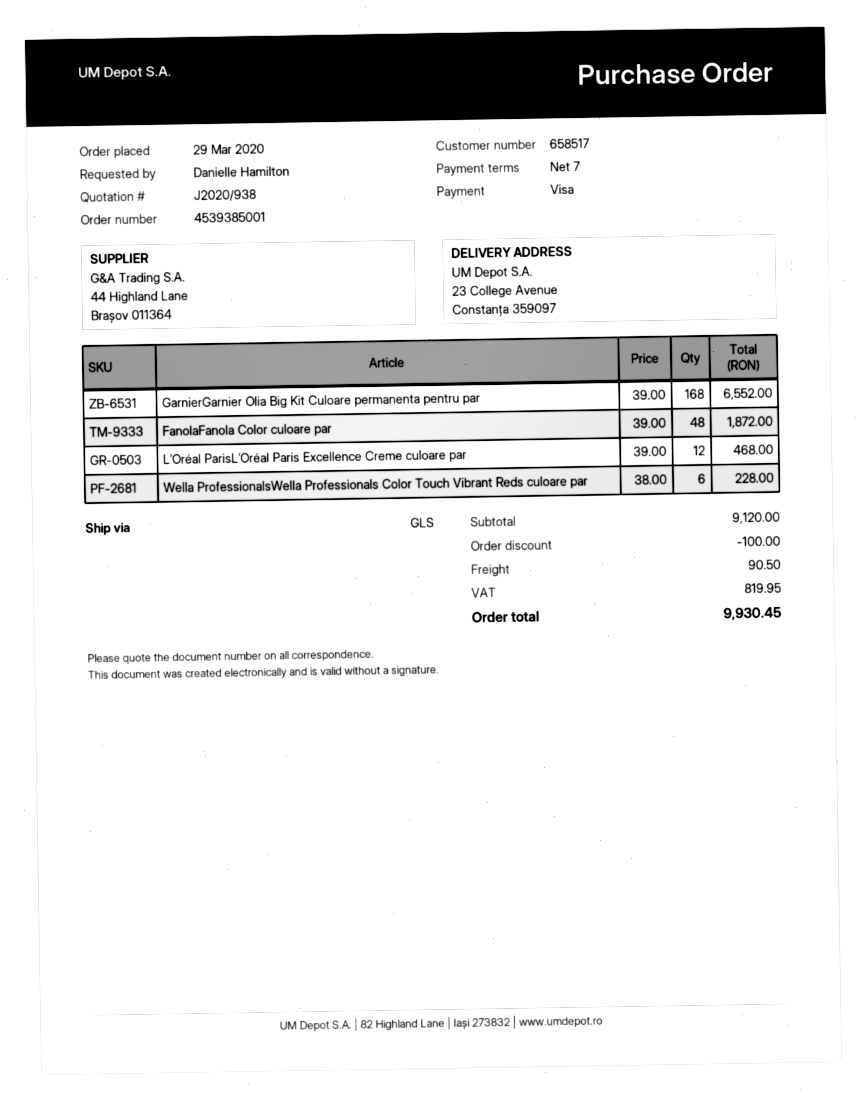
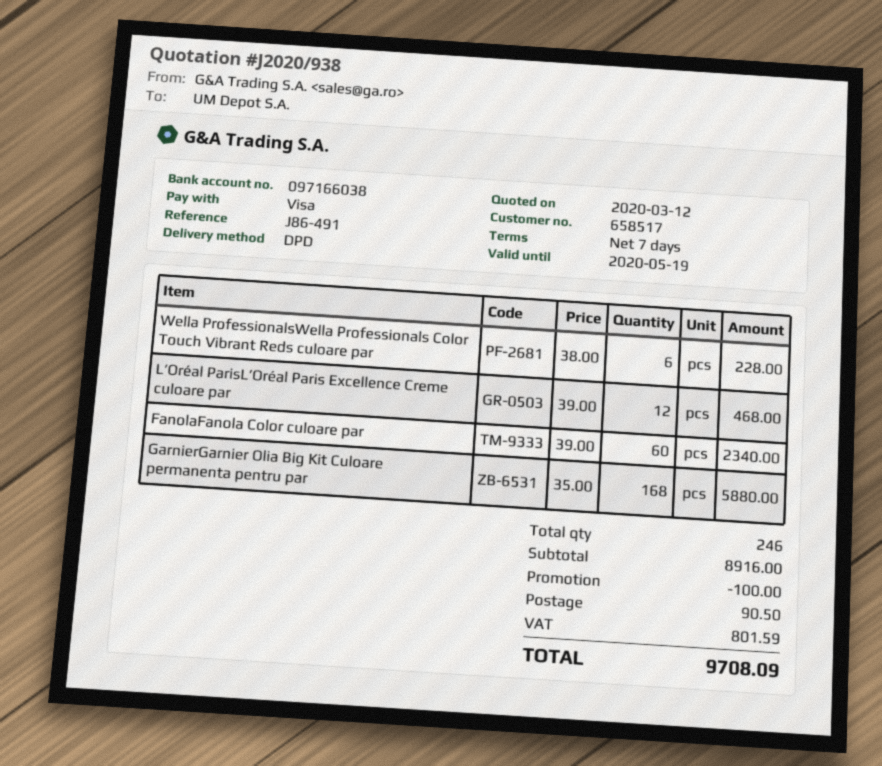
shipping method: GLS -> DPD
GarnierGarnier Olia Big Kit Culoare permanenta pentru par: 168 x 39.00 = 6552.00 -> 168 x 35.00 = 5880.00
FanolaFanola Color culoare par: 48 x 39.00 = 1872.00 -> 60 x 39.00 = 2340.00
subtotal: 9120.00 -> 8916.00
tax: 819.95 -> 801.59
total: 9930.45 -> 9708.09

